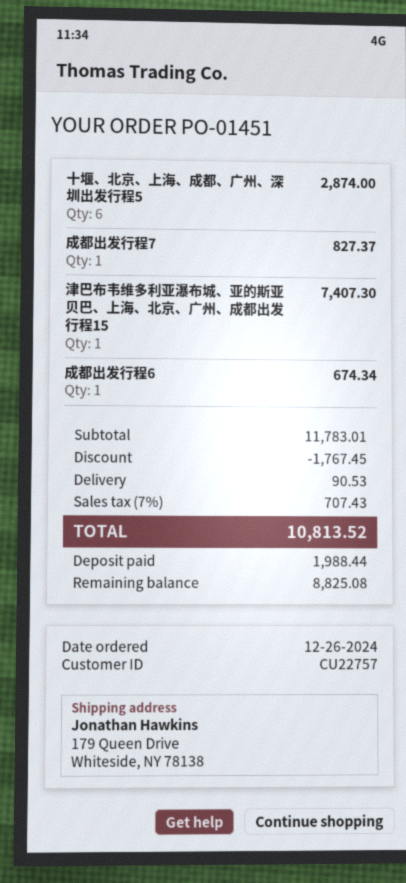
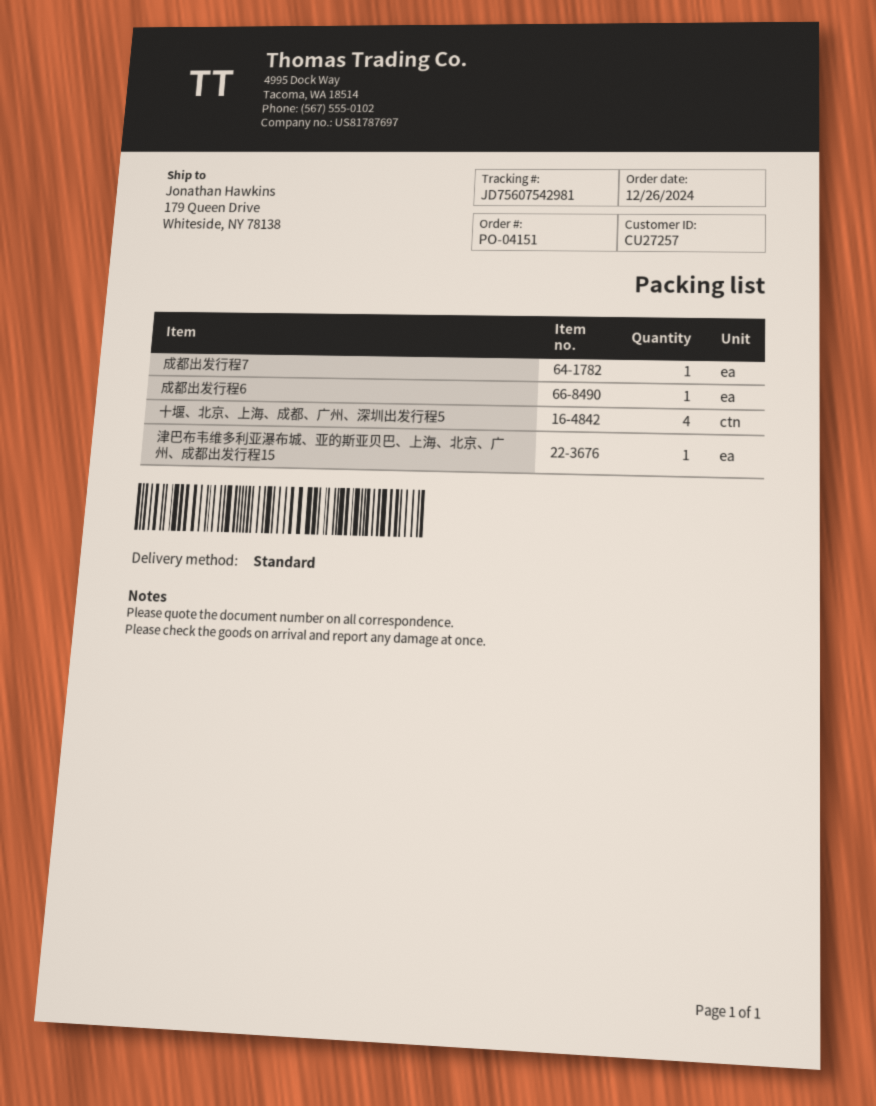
order number: PO-01451 -> PO-04151
customer number: CU22757 -> CU27257
十堰、北京、上海、成都、广州、深圳出发行程5: 6 -> 4

